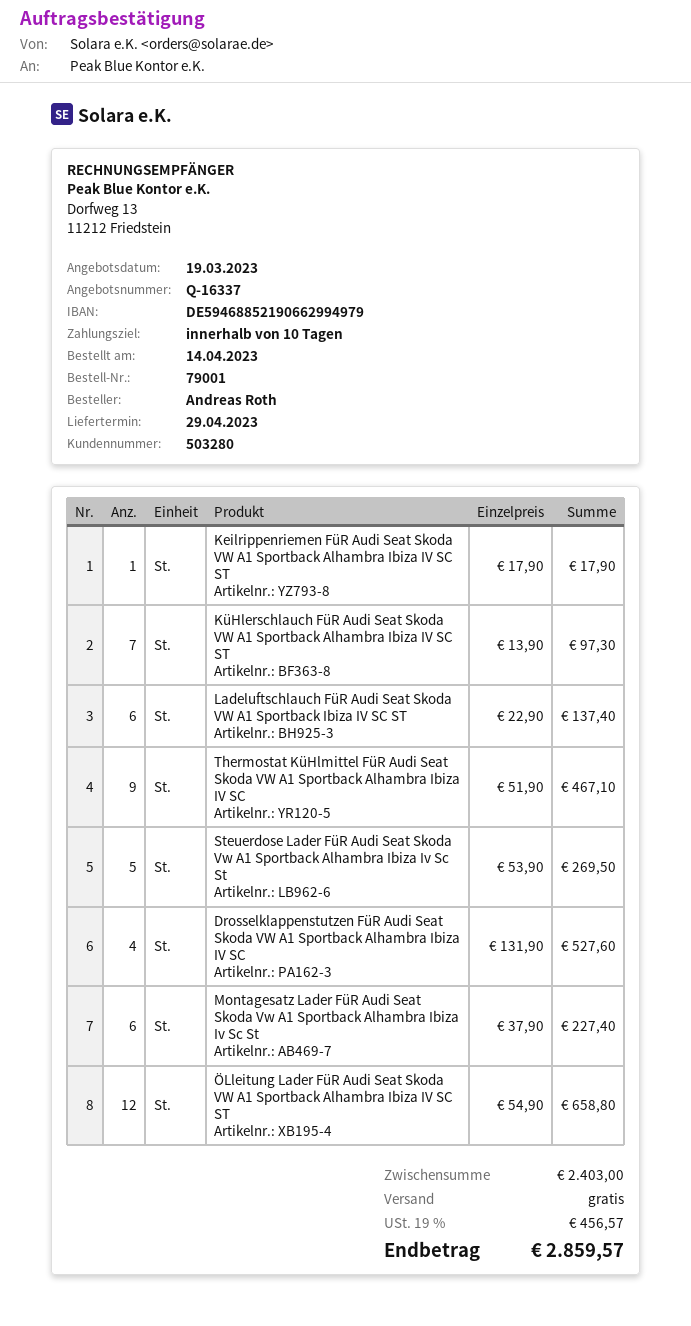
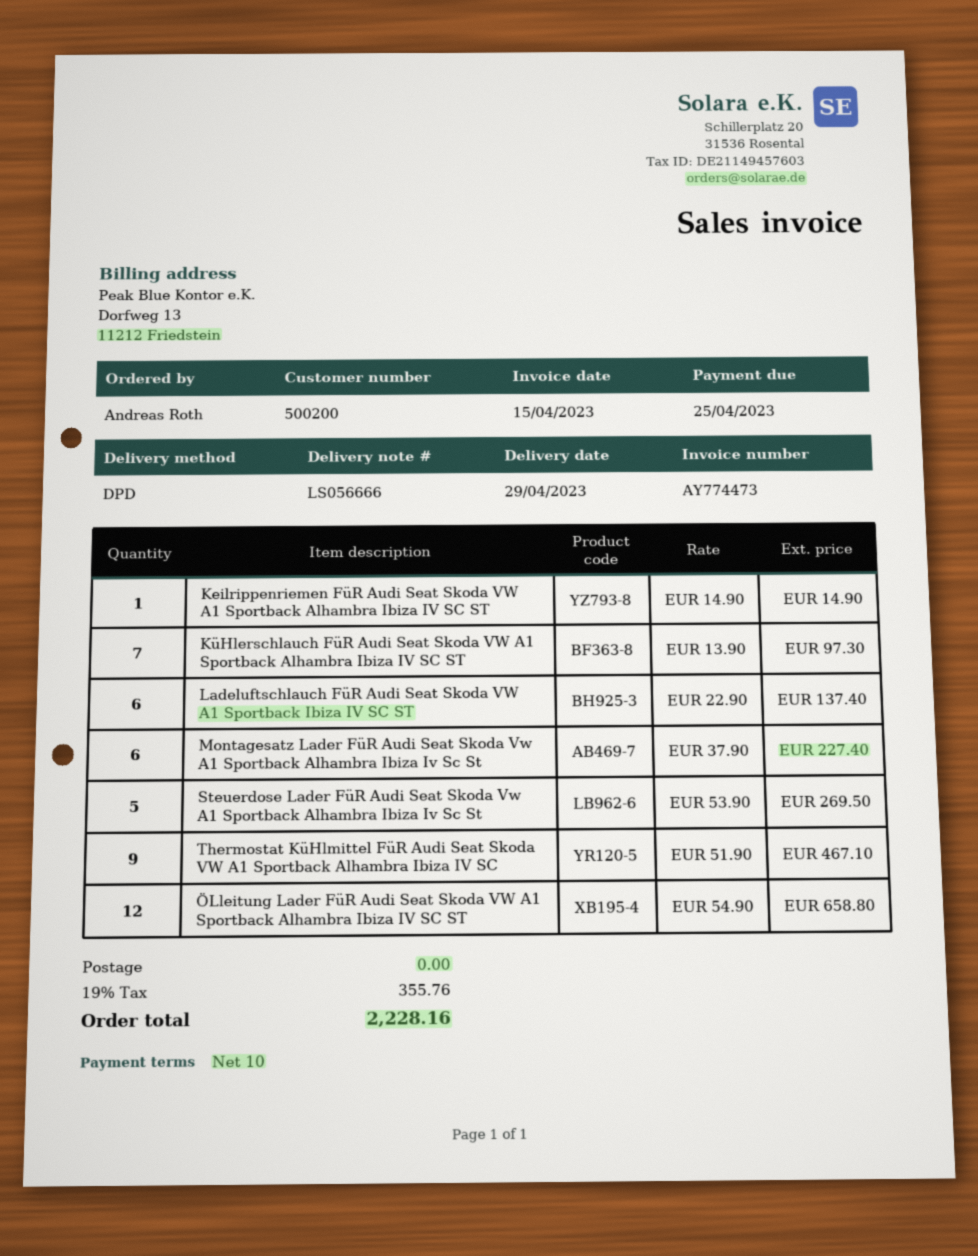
customer number: 503280 -> 500200
Keilrippenriemen FüR Audi Seat Skoda VW A1 Sportback Alhambra Ibiza IV SC ST: 1 x 17.90 = 17.90 -> 1 x 14.90 = 14.90
Drosselklappenstutzen FüR Audi Seat Skoda VW A1 Sportback Alhambra Ibiza IV SC: 4 x 131.90 = 527.60 -> none
tax: 19% = 456.57 -> 19% = 355.76
total: 2859.57 -> 2228.16

